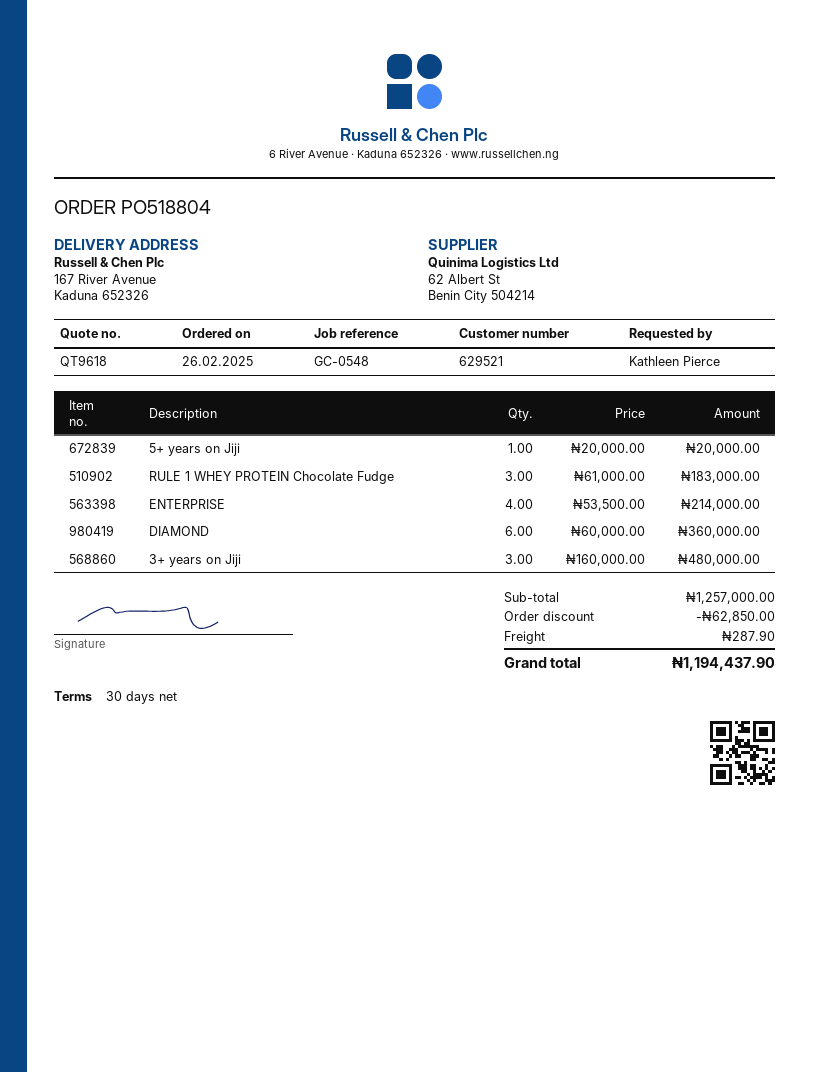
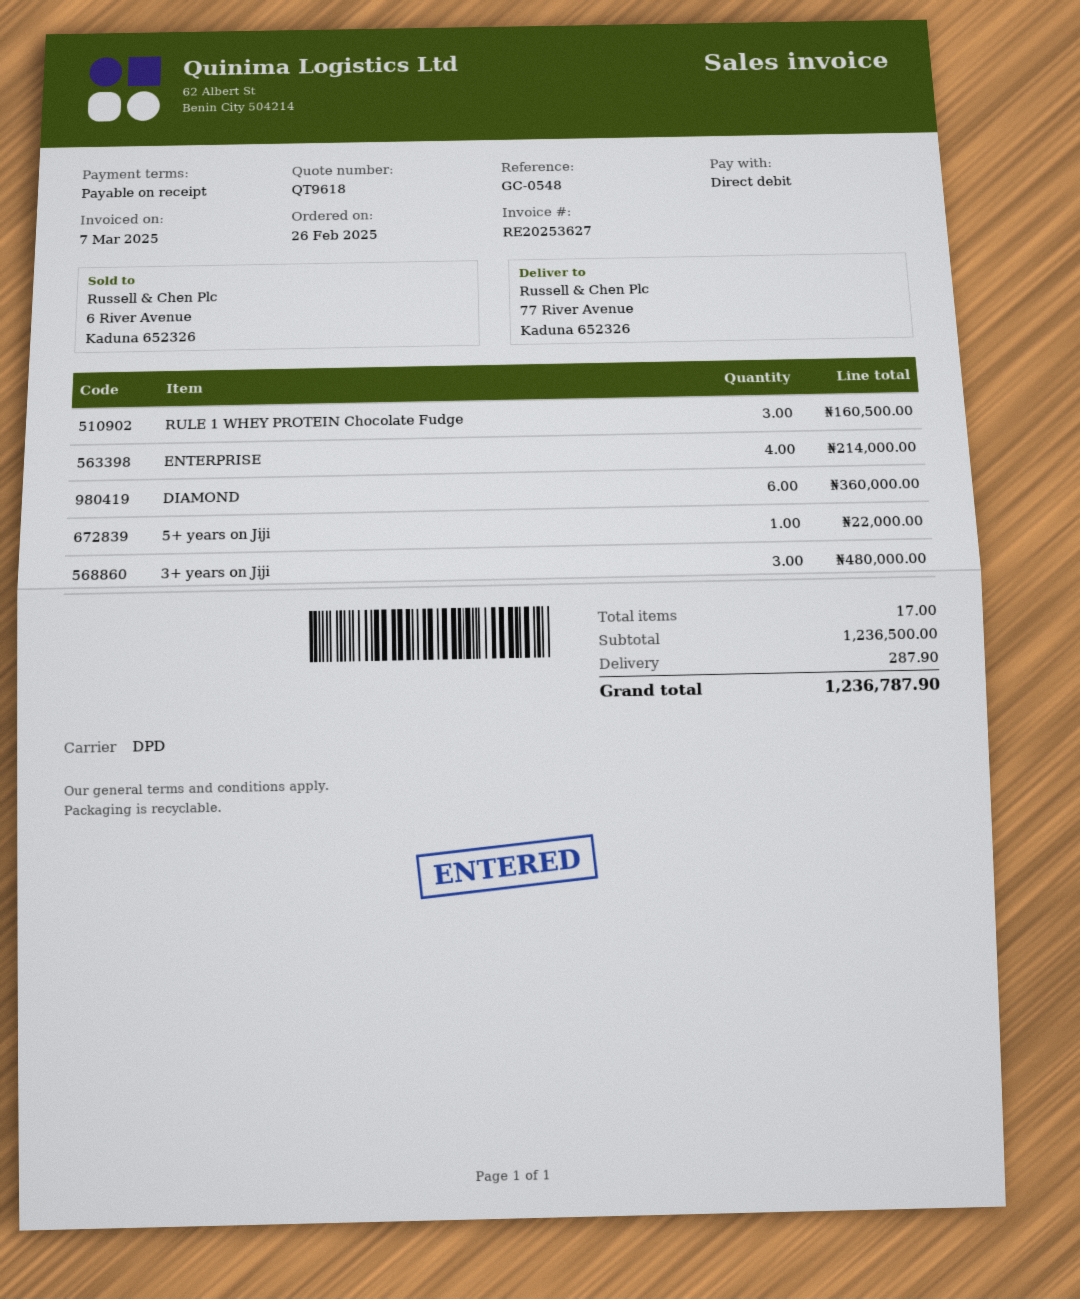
payment terms: 30 days -> on receipt
ship to: 167 River Avenue, Kaduna 652326 -> 77 River Avenue, Kaduna 652326
5+ years on Jiji: 1 for 20000.00 -> 1 for 22000.00
RULE 1 WHEY PROTEIN Chocolate Fudge: 3 for 183000.00 -> 3 for 160500.00
subtotal: 1257000.00 -> 1236500.00
discount: 62850.00 -> none
total: 1194437.90 -> 1236787.90

